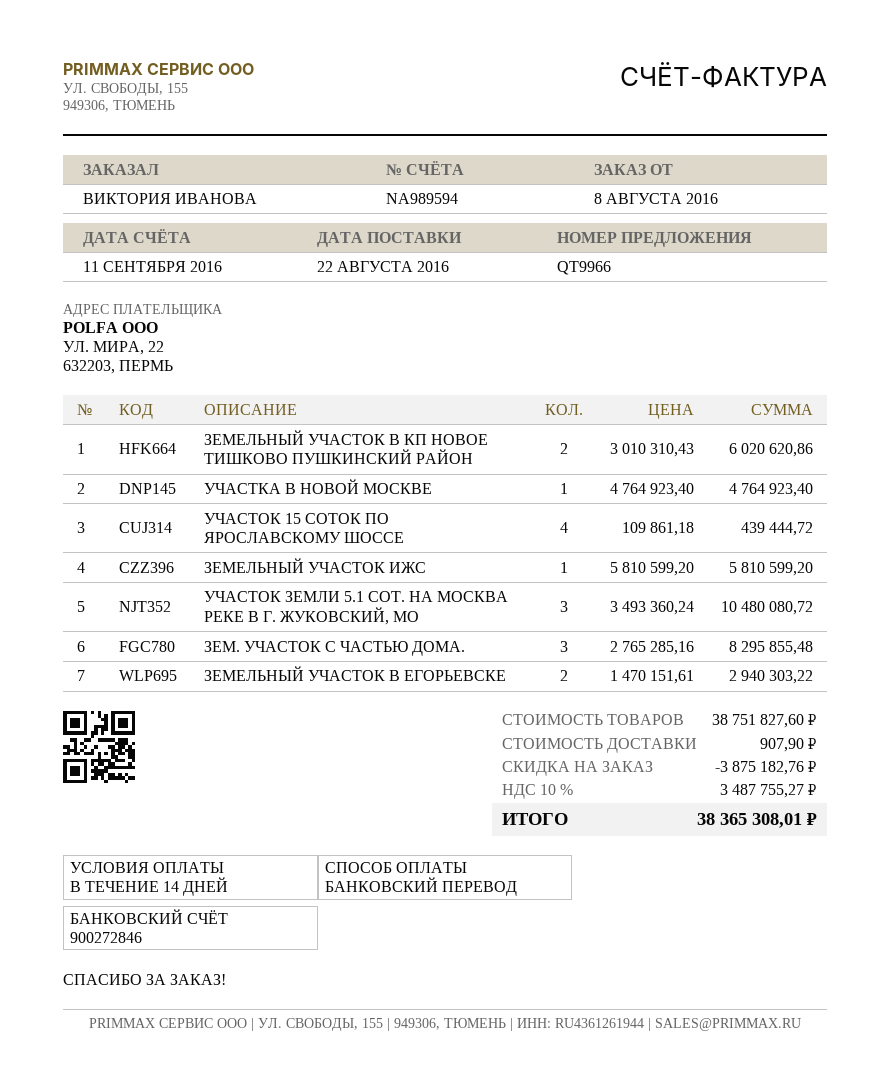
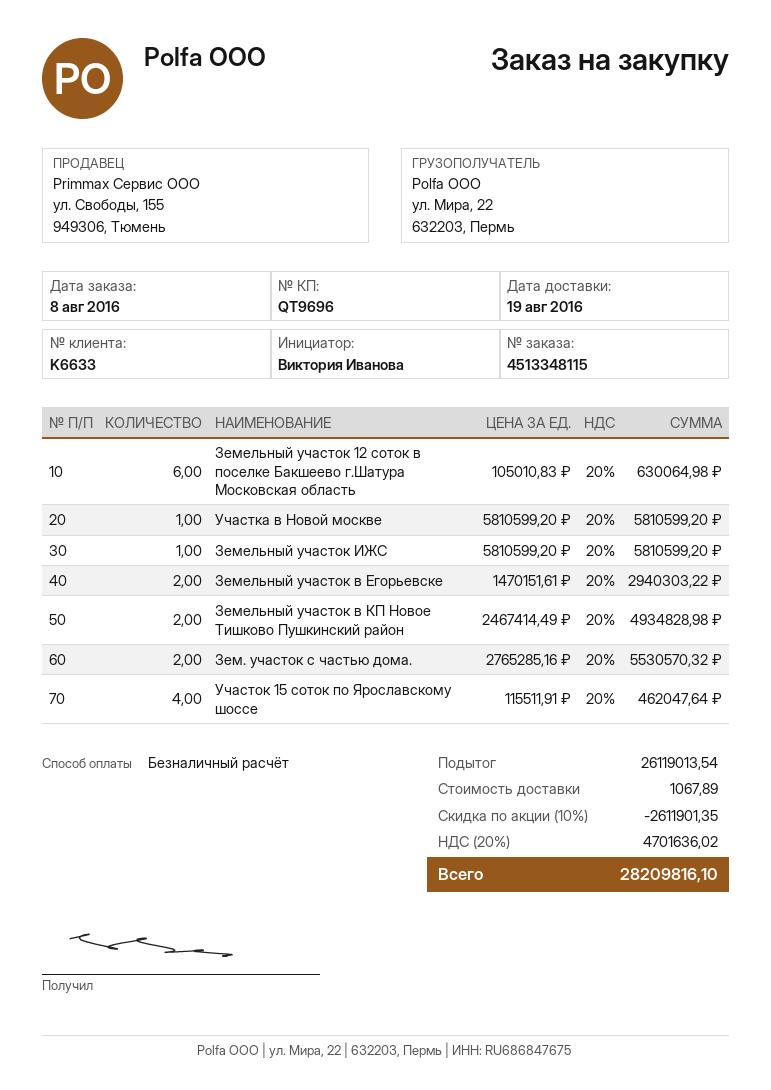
quote number: QT9966 -> QT9696
delivery date: 2016-08-22 -> 2016-08-19
ЗЕМЕЛЬНЫЙ УЧАСТОК В КП НОВОЕ ТИШКОВО ПУШКИНСКИЙ РАЙОН: 2 x 3010310.43 = 6020620.86 -> 2 x 2467414.49 = 4934828.98
УЧАСТКА В НОВОЙ МОСКВЕ: 1 x 4764923.40 = 4764923.40 -> 1 x 5810599.20 = 5810599.20
УЧАСТОК 15 СОТОК ПО ЯРОСЛАВСКОМУ ШОССЕ: 4 x 109861.18 = 439444.72 -> 4 x 115511.91 = 462047.64
УЧАСТОК ЗЕМЛИ 5.1 СОТ. НА МОСКВА РЕКЕ В Г. ЖУКОВСКИЙ, МО: 3 x 3493360.24 = 10480080.72 -> none
ЗЕМ. УЧАСТОК С ЧАСТЬЮ ДОМА.: 3 x 2765285.16 = 8295855.48 -> 2 x 2765285.16 = 5530570.32
Земельный участок 12 соток в поселке Бакшеево г.Шатура Московская область: none -> 6 x 105010.83 = 630064.98
subtotal: 38751827.60 -> 26119013.54
discount: 3875182.76 -> 2611901.35
shipping: 907.90 -> 1067.89
tax: 10% = 3487755.27 -> 20% = 4701636.02
total: 38365308.01 -> 28209816.10

